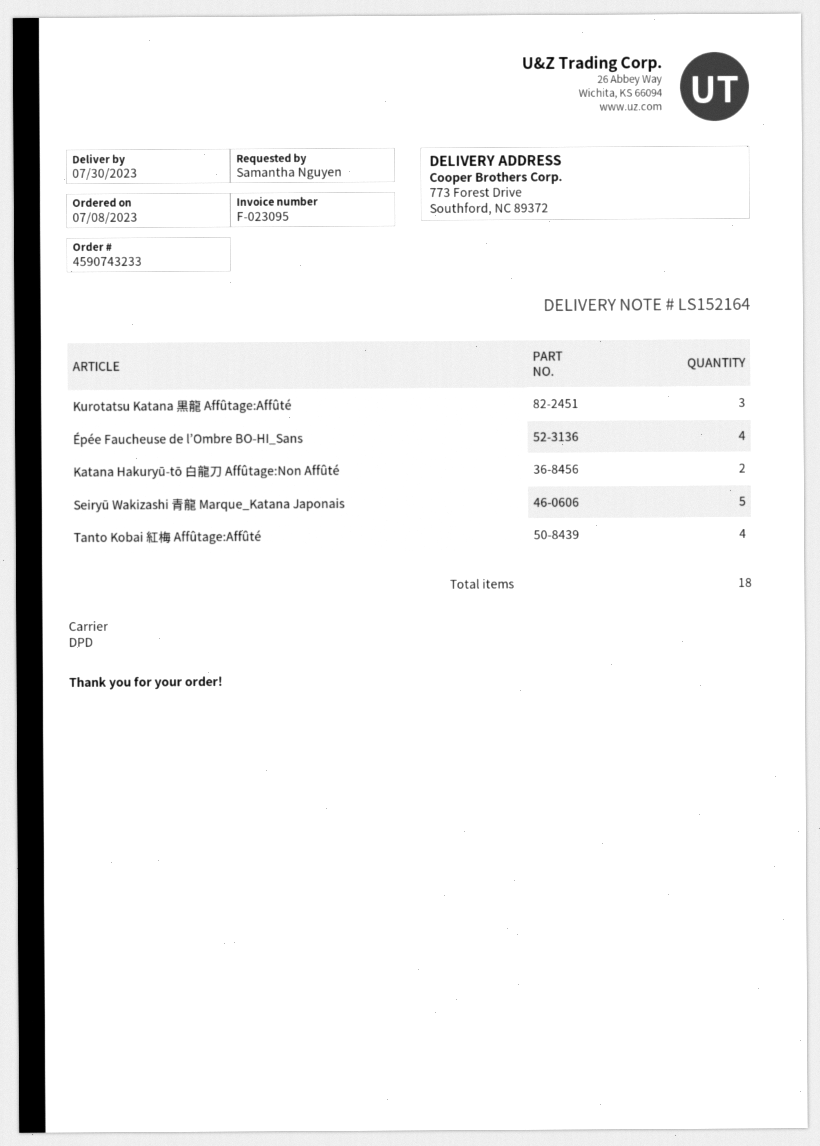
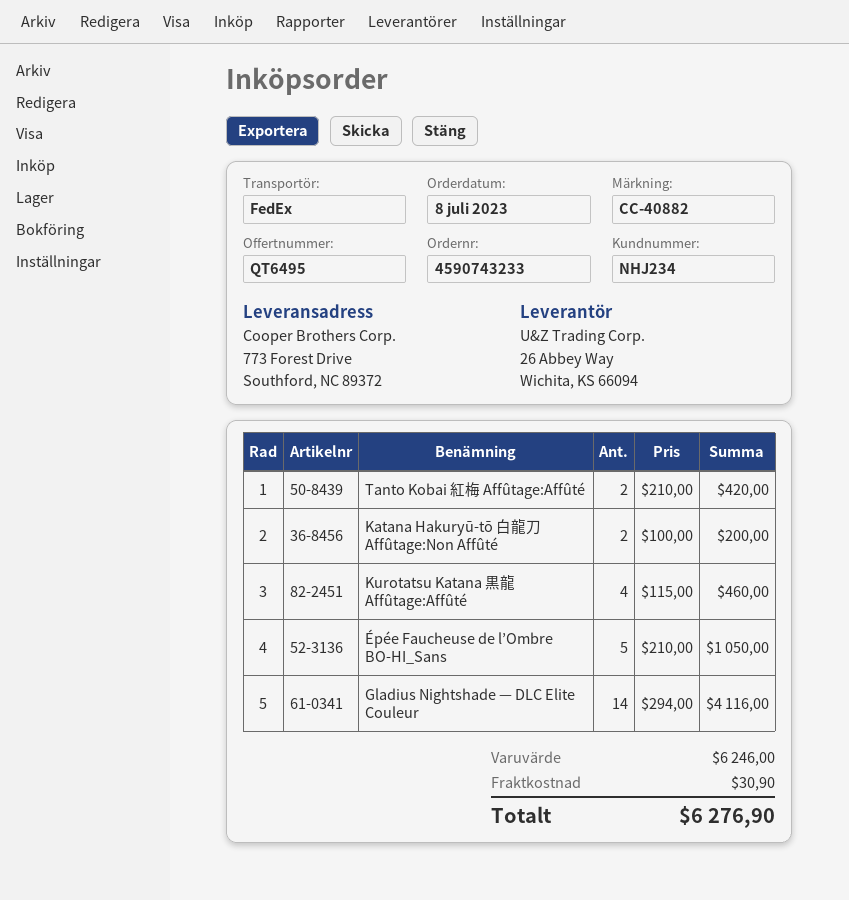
shipping method: DPD -> FedEx
Kurotatsu Katana 黒龍 Affûtage:Affûté: 3 -> 4
Épée Faucheuse de l’Ombre BO-HI_Sans: 4 -> 5
Seiryū Wakizashi 青龍 Marque_Katana Japonais: 5 -> none
Tanto Kobai 紅梅 Affûtage:Affûté: 4 -> 2
Gladius Nightshade — DLC Elite Couleur: none -> 14

